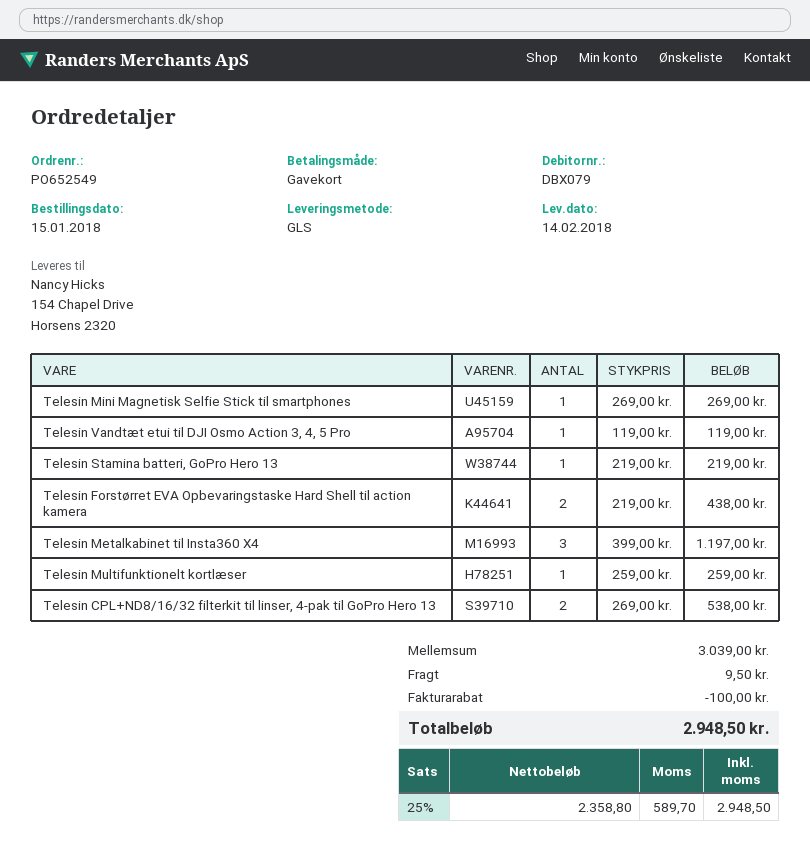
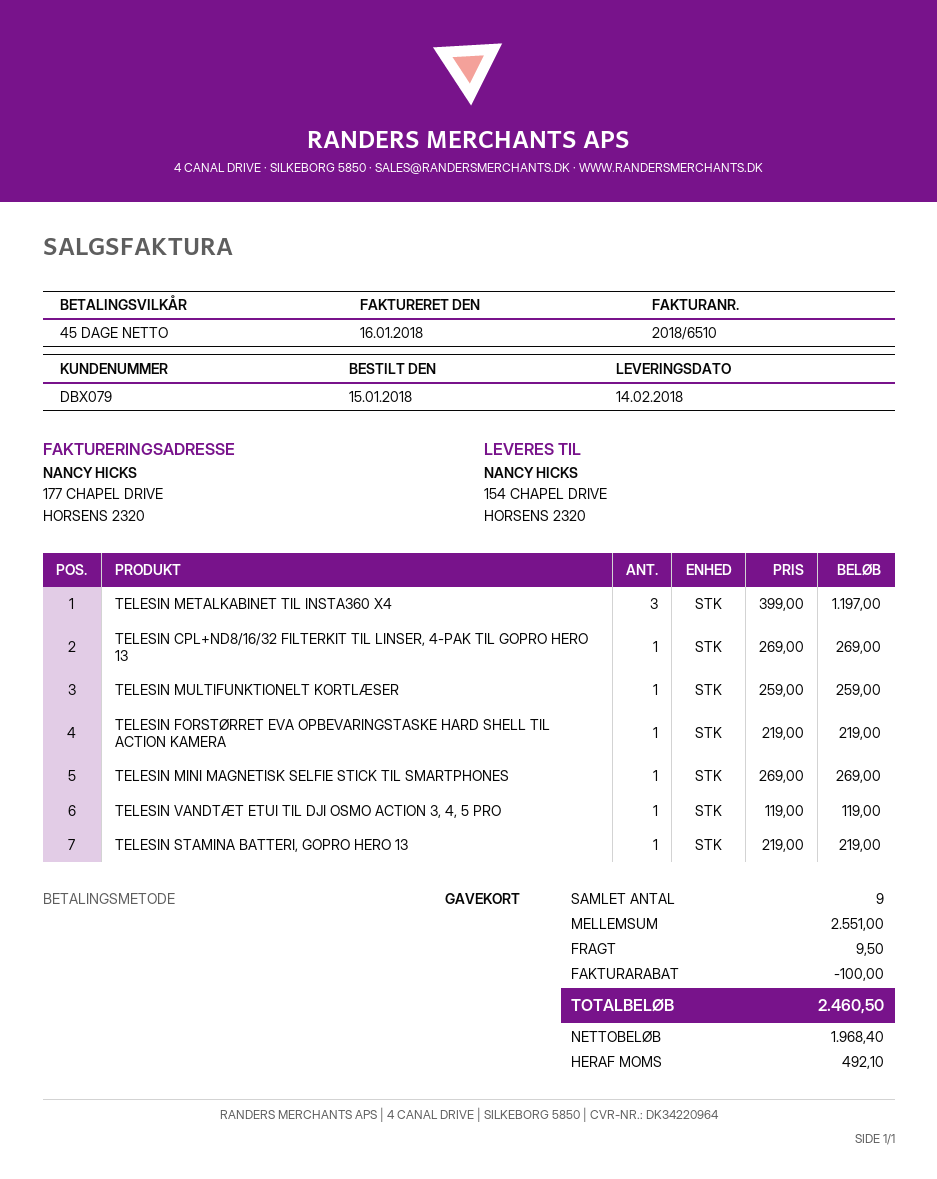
Telesin Forstørret EVA Opbevaringstaske Hard Shell til action kamera: 2 x 219.00 = 438.00 -> 1 x 219.00 = 219.00
Telesin CPL+ND8/16/32 filterkit til linser, 4-pak til GoPro Hero 13: 2 x 269.00 = 538.00 -> 1 x 269.00 = 269.00
subtotal: 3039.00 -> 2551.00
net: 2358.80 -> 1968.40
tax: 589.70 -> 492.10
total: 2948.50 -> 2460.50

